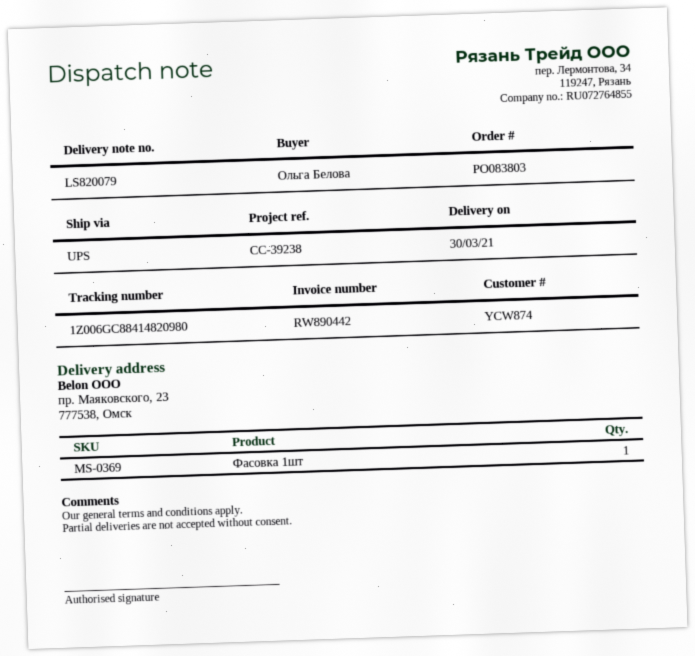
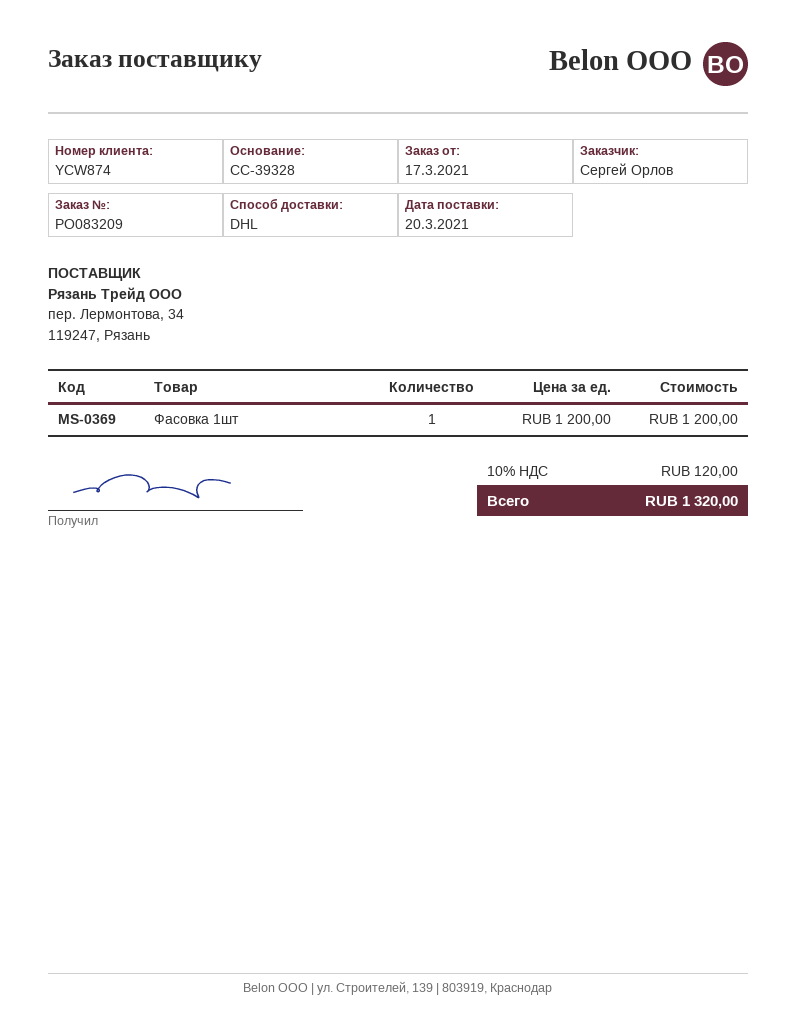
order number: PO083803 -> PO083209
delivery date: 2021-03-30 -> 2021-03-20
reference: CC-39238 -> CC-39328
ordered by: Ольга Белова -> Сергей Орлов
shipping method: UPS -> DHL

